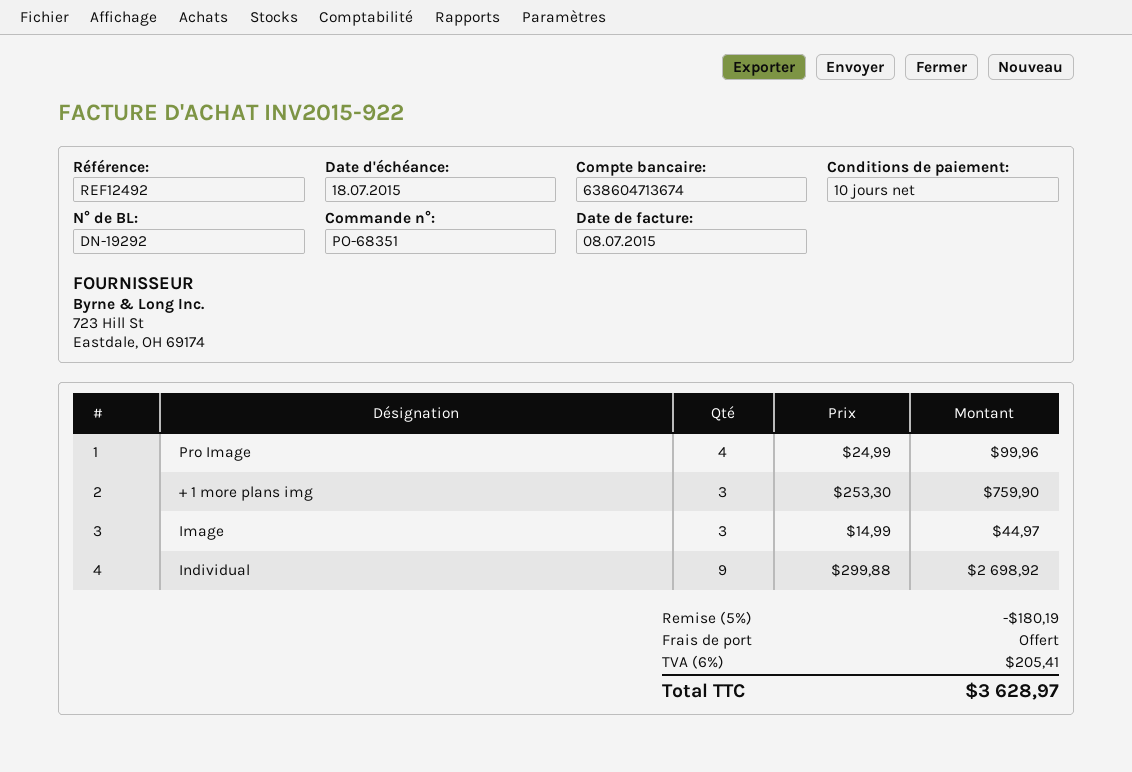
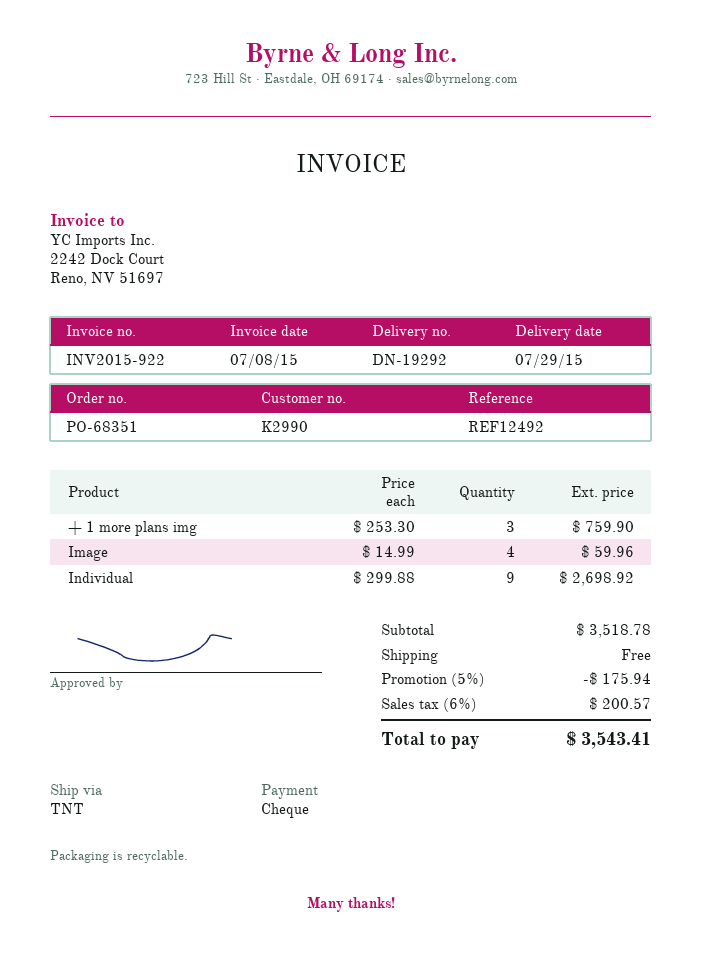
Pro Image: 4 x 24.99 = 99.96 -> none
Image: 3 x 14.99 = 44.97 -> 4 x 14.99 = 59.96
discount: 5% = 180.19 -> 5% = 175.94
tax: 6% = 205.41 -> 6% = 200.57
total: 3628.97 -> 3543.41

